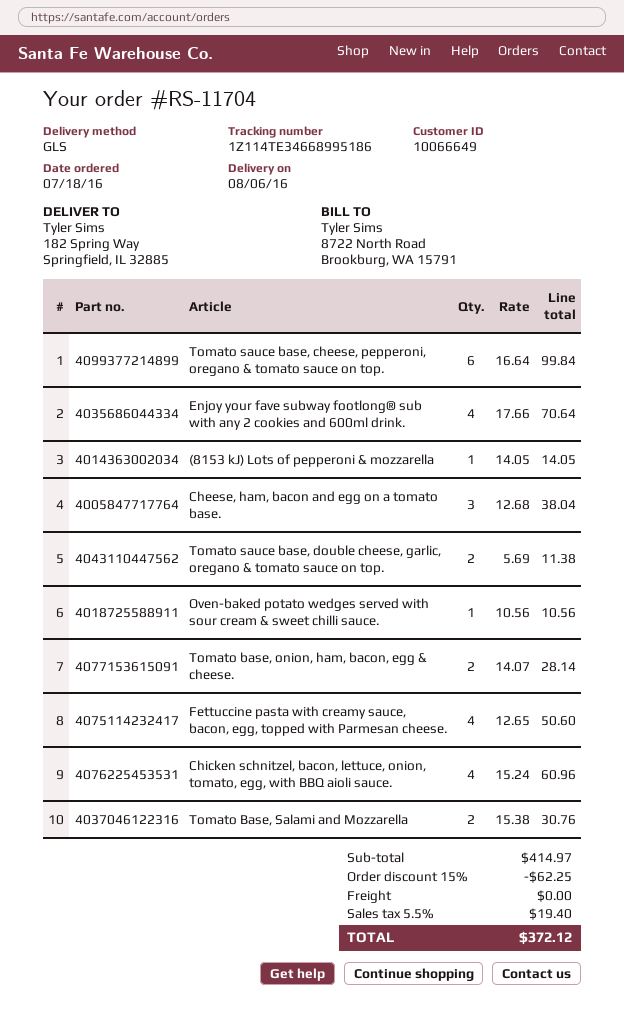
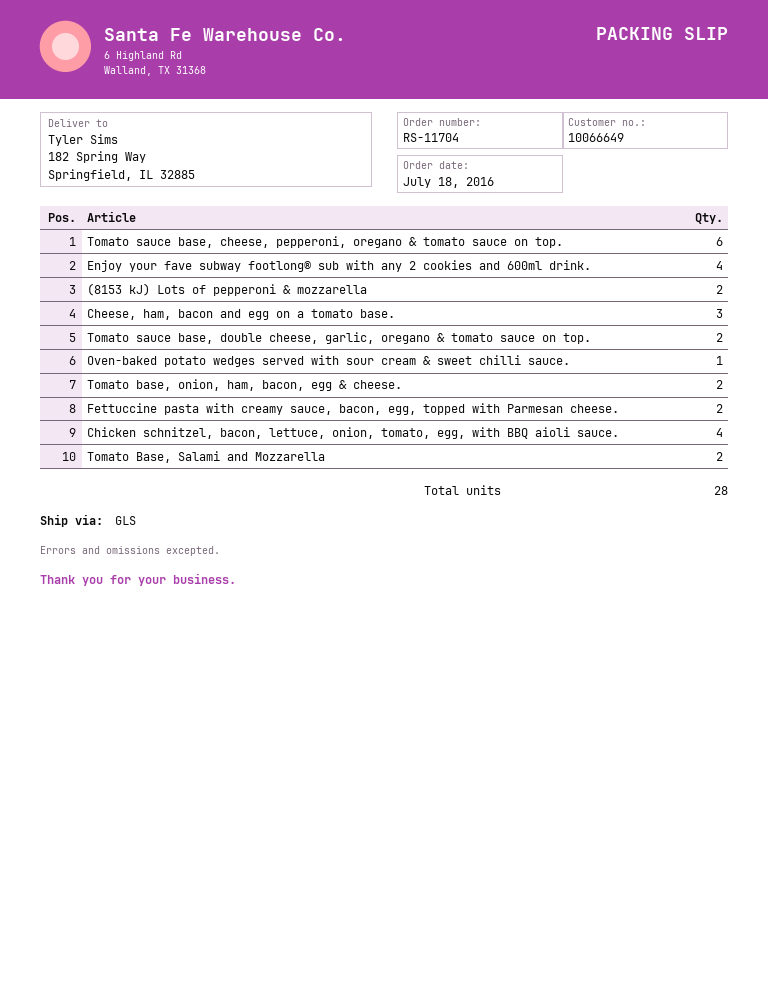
(8153 kJ) Lots of pepperoni & mozzarella: 1 -> 2
Fettuccine pasta with creamy sauce, bacon, egg, topped with Parmesan cheese.: 4 -> 2

